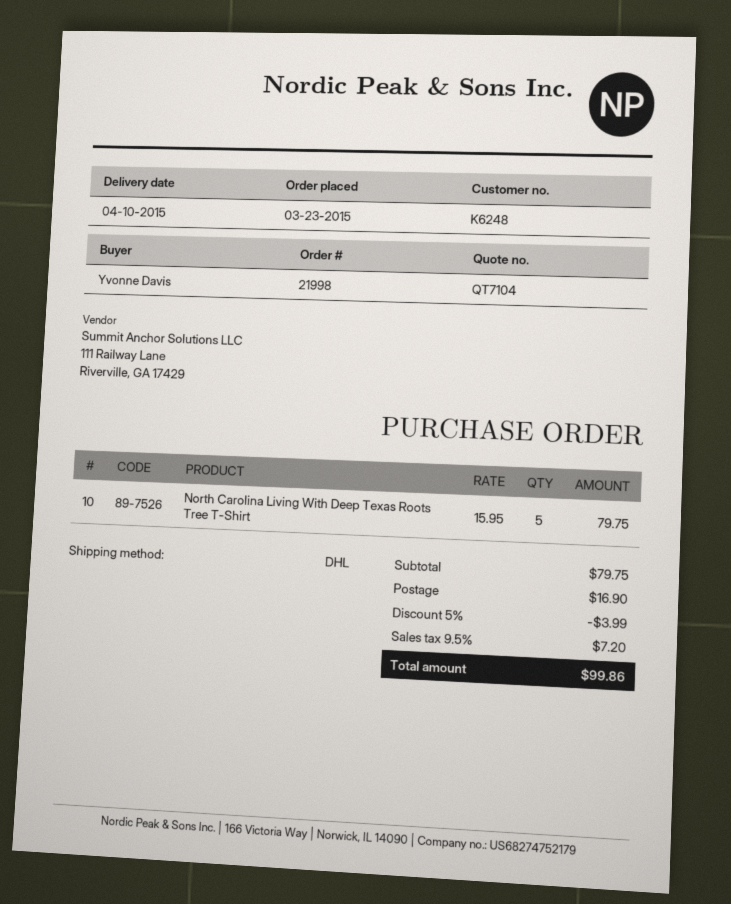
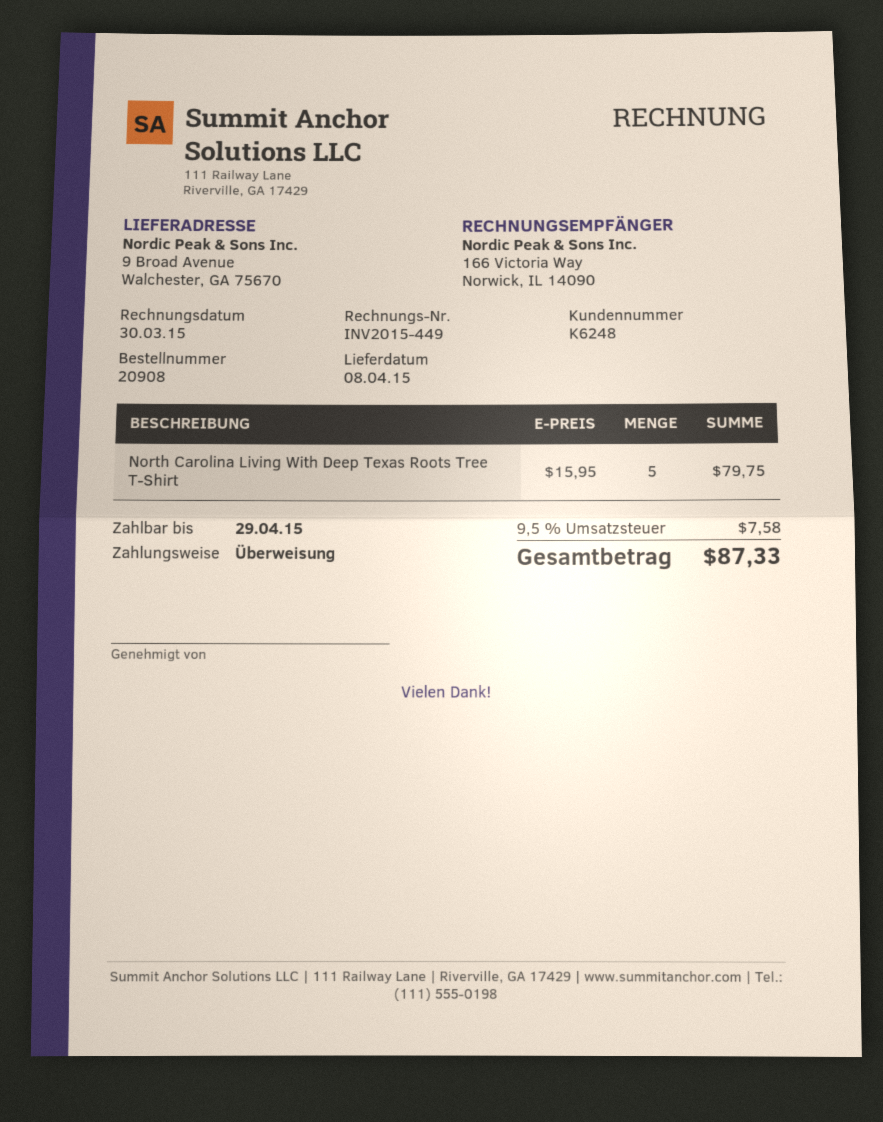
order number: 21998 -> 20908
delivery date: 2015-04-10 -> 2015-04-08
discount: 5% = 3.99 -> none
shipping: 16.90 -> none
tax: 9.5% = 7.20 -> 9.5% = 7.58
total: 99.86 -> 87.33

